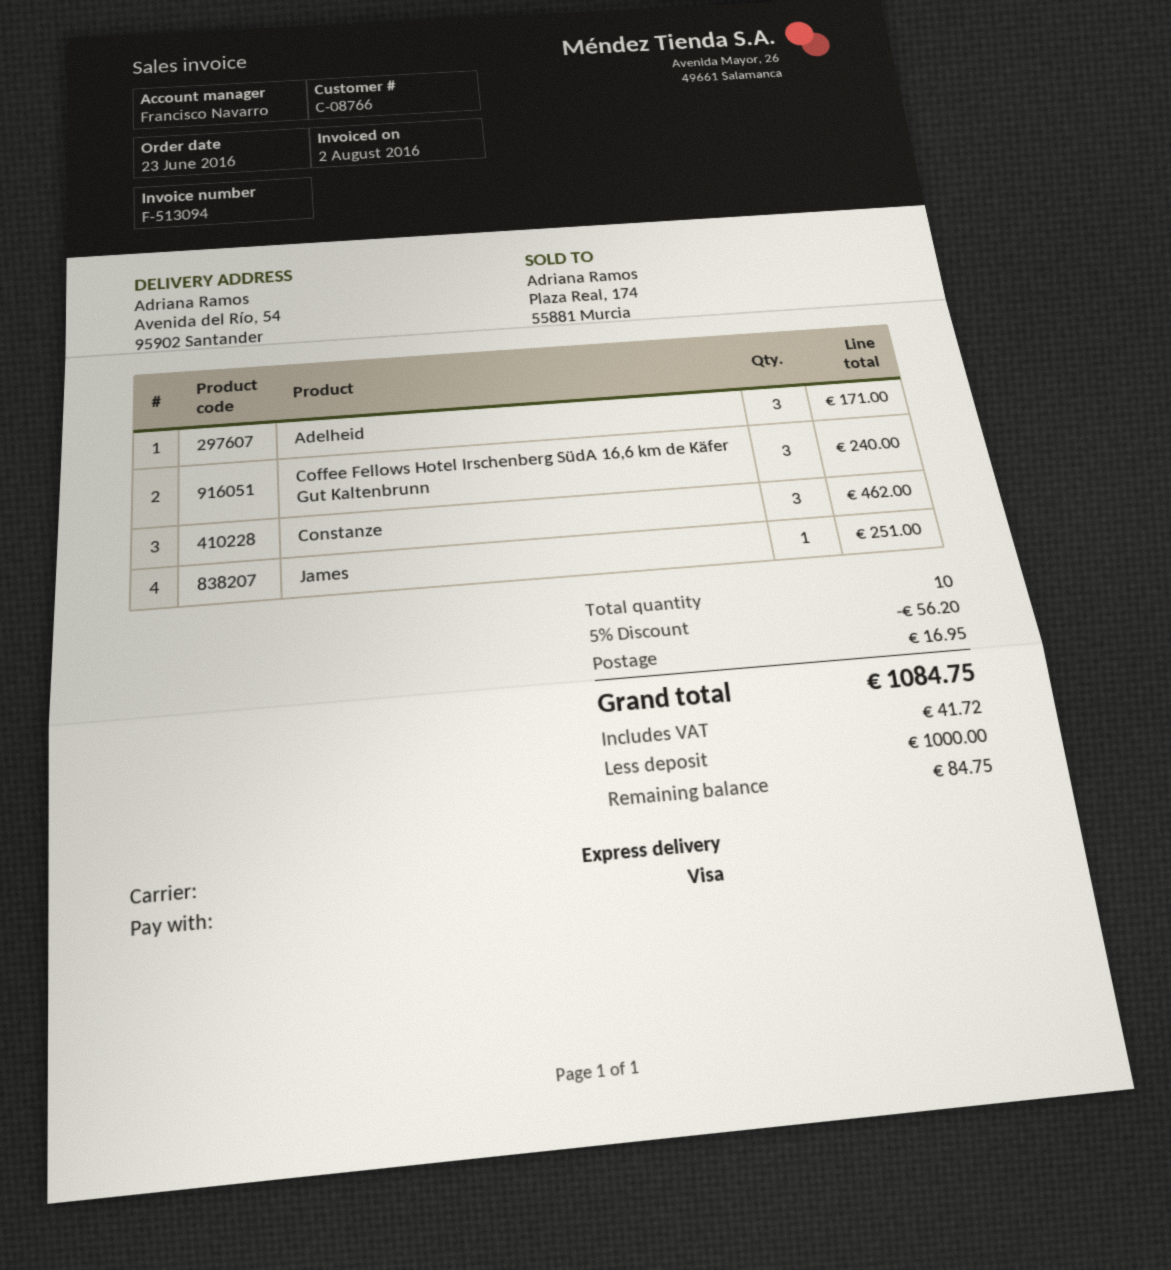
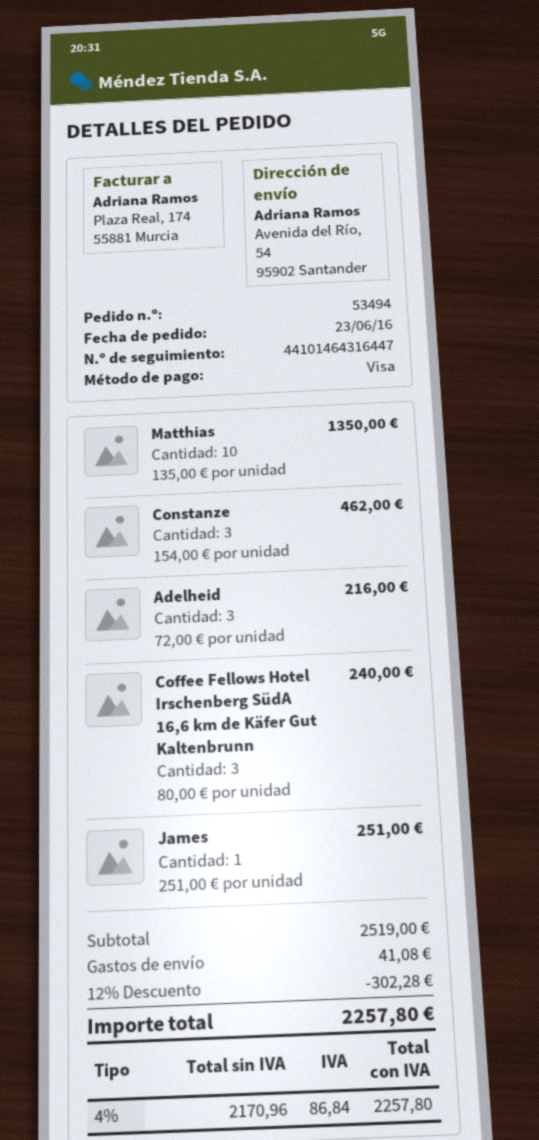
Adelheid: 3 for 171.00 -> 3 for 216.00
Matthias: none -> 10 for 1350.00
discount: 5% = 56.20 -> 12% = 302.28
shipping: 16.95 -> 41.08
tax: 41.72 -> 86.84
total: 1084.75 -> 2257.80

